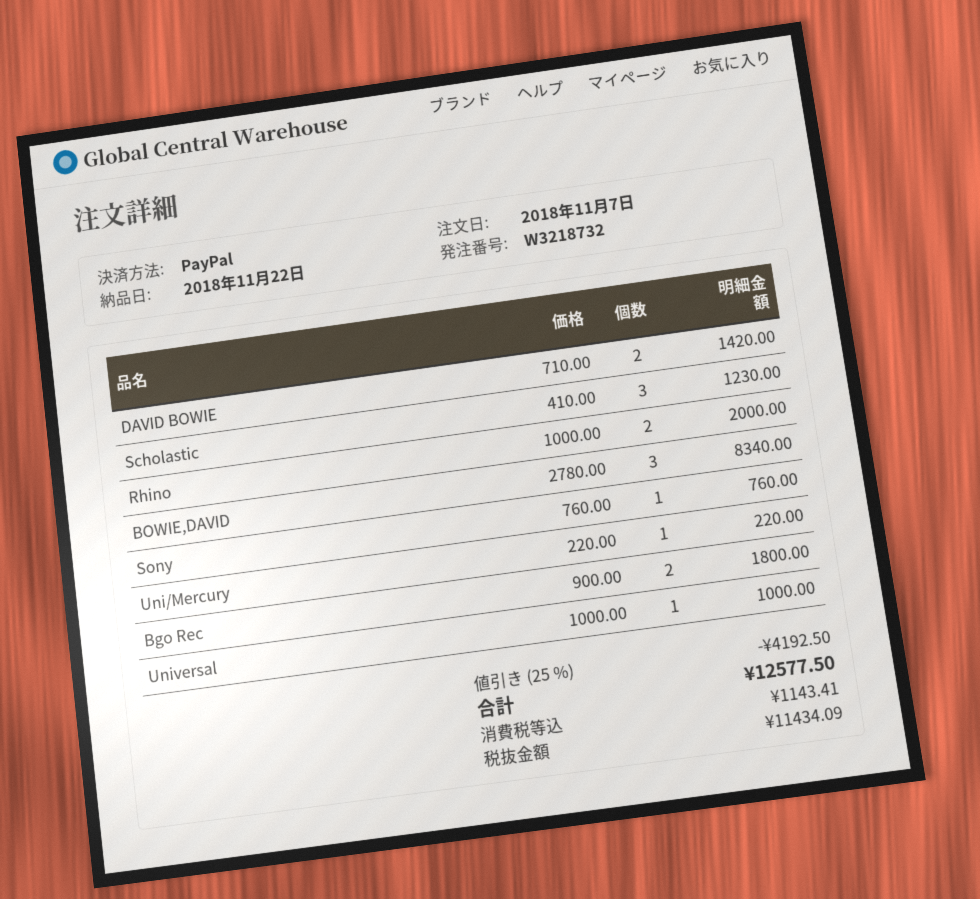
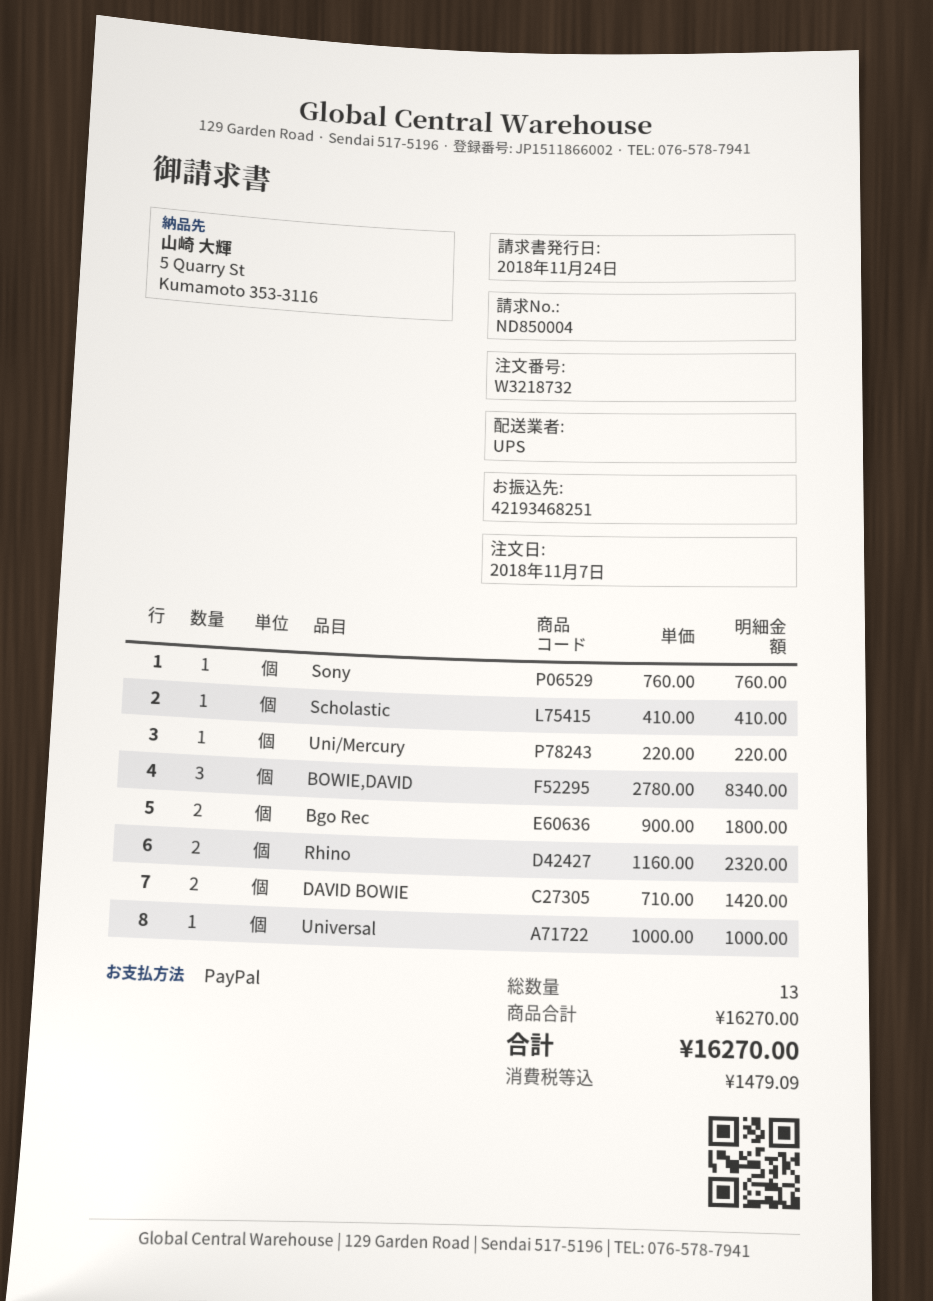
Scholastic: 3 x 410.00 = 1230.00 -> 1 x 410.00 = 410.00
Rhino: 2 x 1000.00 = 2000.00 -> 2 x 1160.00 = 2320.00
discount: 25% = 4192.50 -> none
tax: 1143.41 -> 1479.09
total: 12577.50 -> 16270.00

